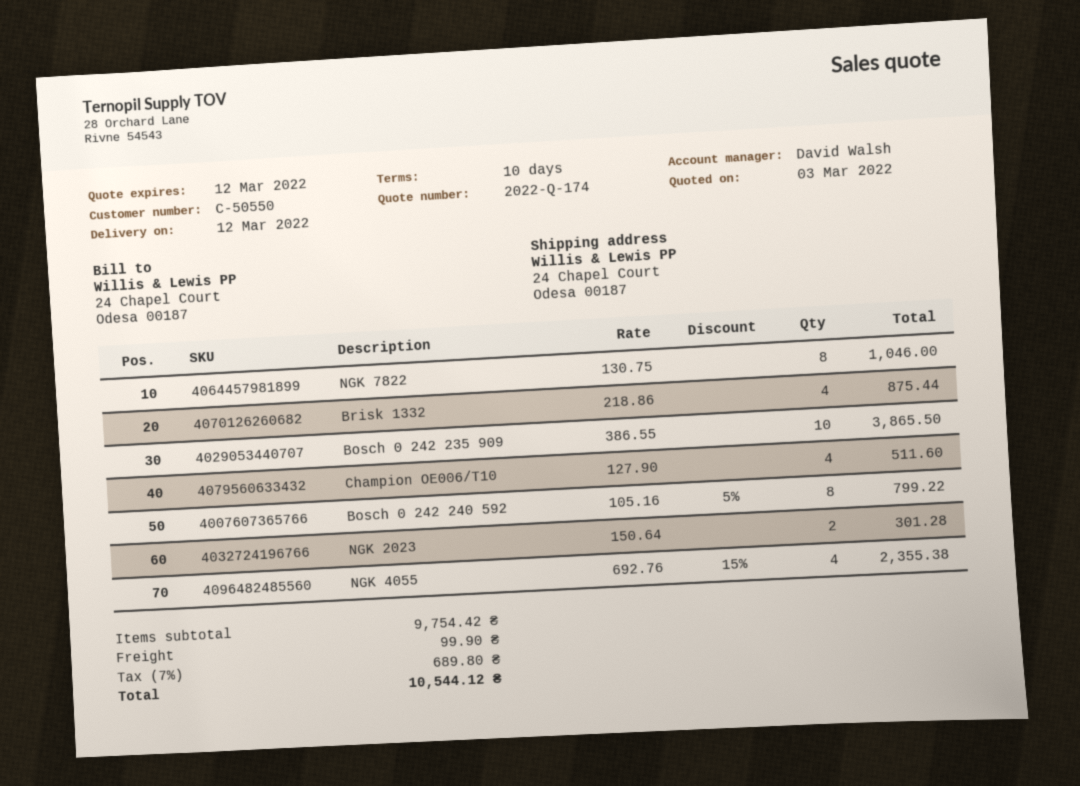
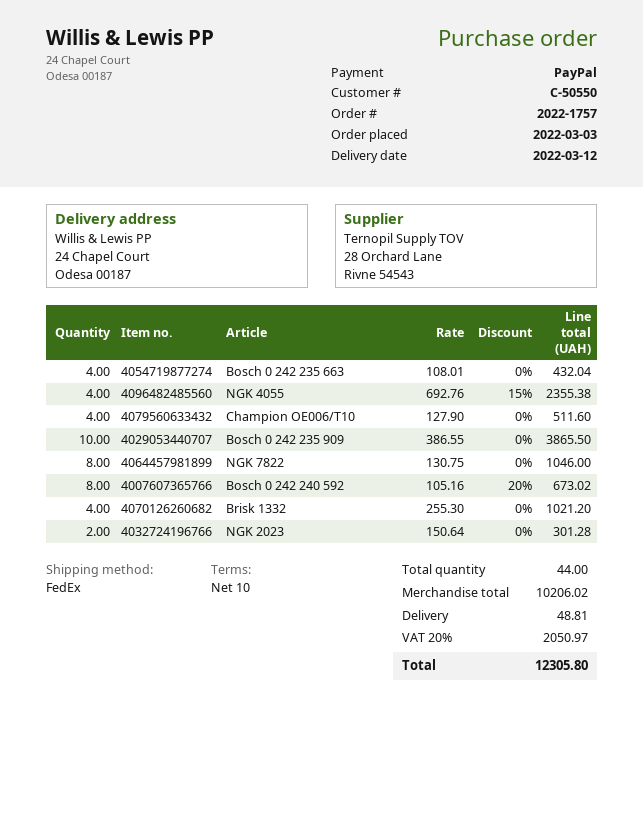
Brisk 1332: 4 x 218.86 = 875.44 -> 4 x 255.30 = 1021.20
Bosch 0 242 240 592: 8 x 105.16 - 5% = 799.22 -> 8 x 105.16 - 20% = 673.02
Bosch 0 242 235 663: none -> 4 x 108.01 = 432.04
subtotal: 9754.42 -> 10206.02
shipping: 99.90 -> 48.81
tax: 7% = 689.80 -> 20% = 2050.97
total: 10544.12 -> 12305.80

